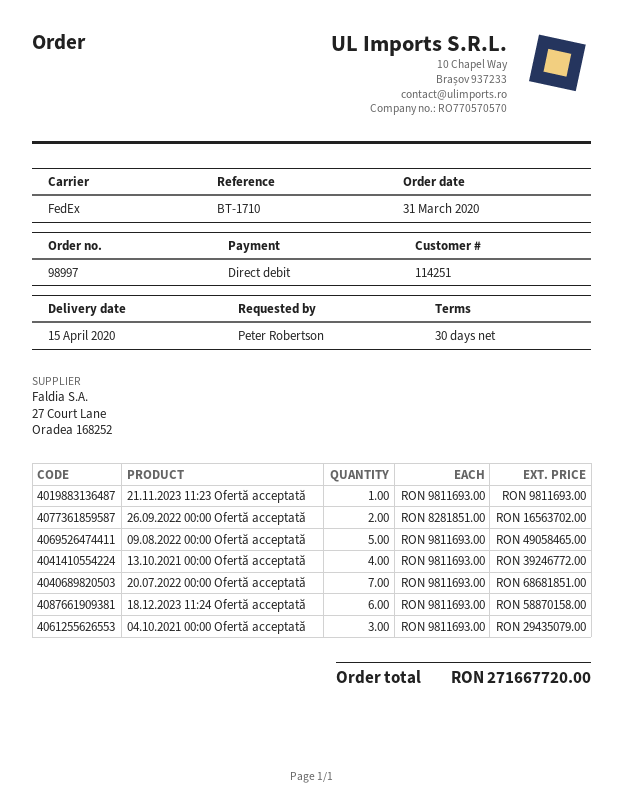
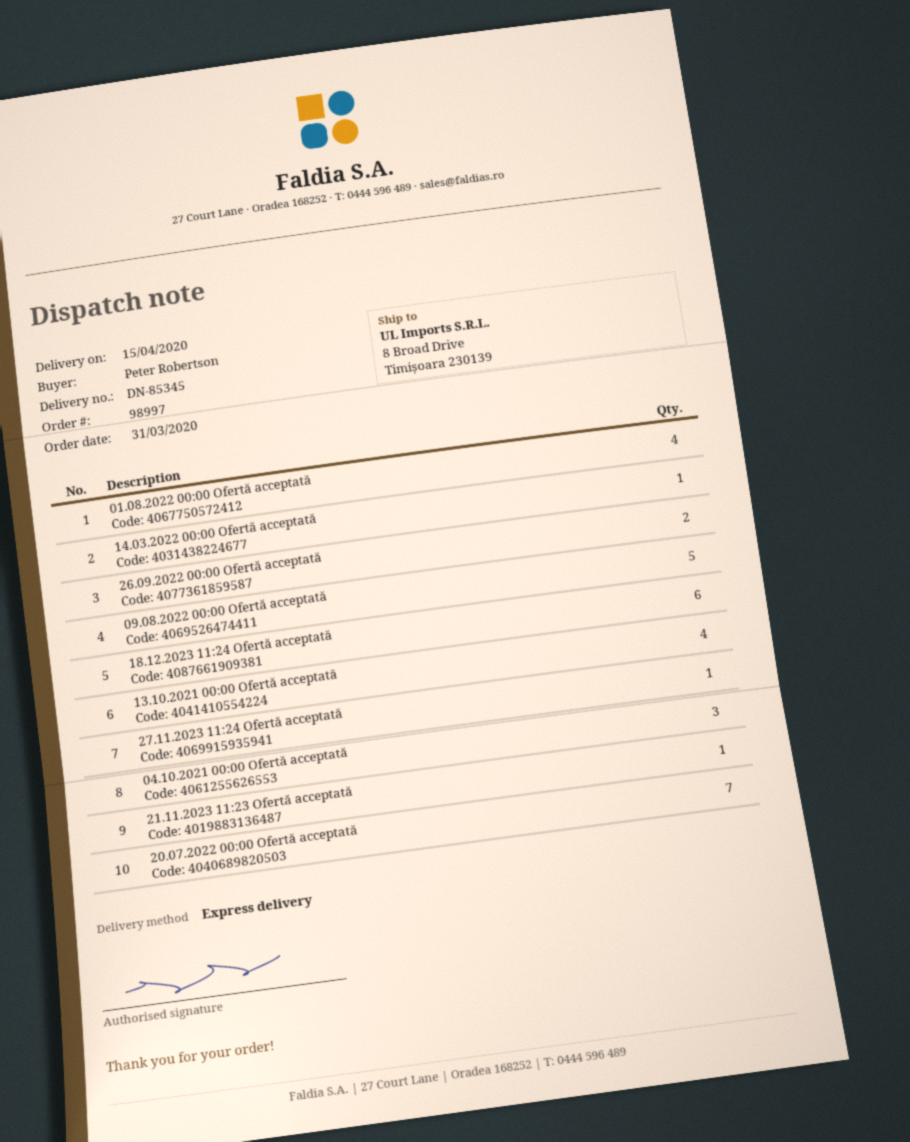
shipping method: FedEx -> express
01.08.2022 00:00 Ofertă acceptată: none -> 4
14.03.2022 00:00 Ofertă acceptată: none -> 1
27.11.2023 11:24 Ofertă acceptată: none -> 1

